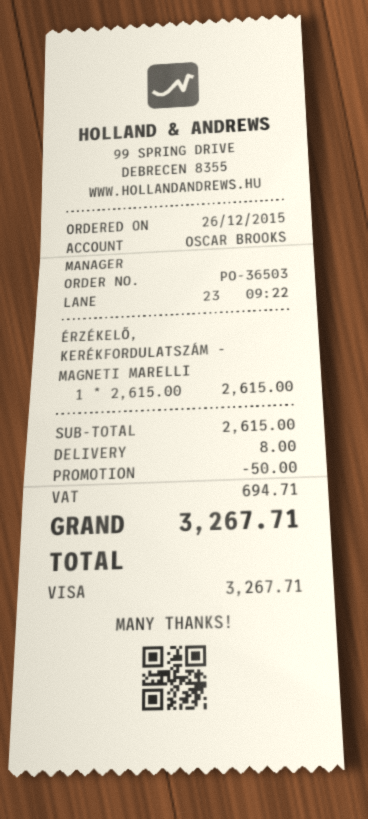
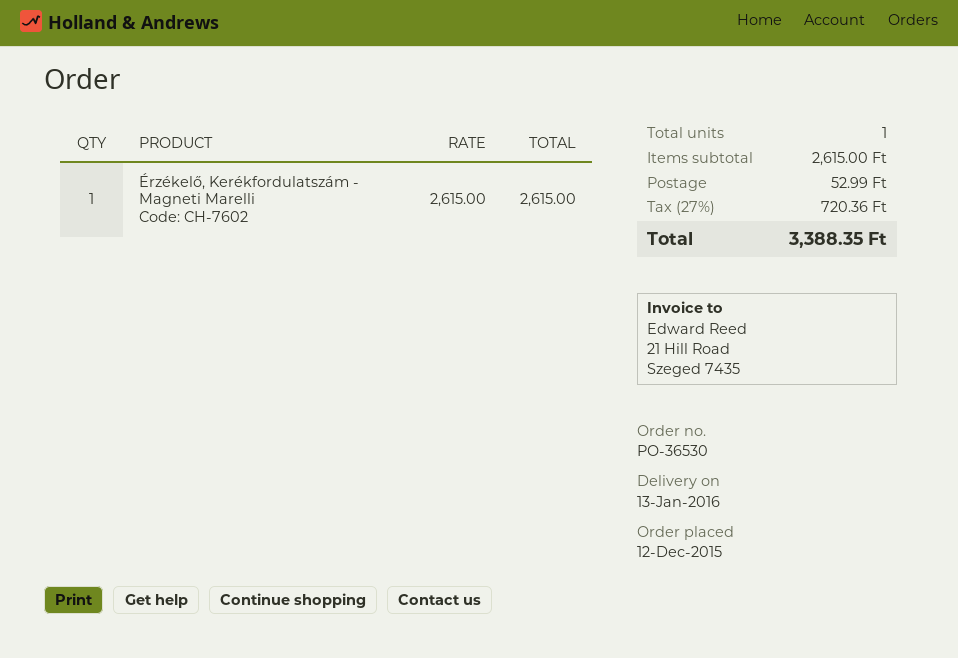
order number: PO-36503 -> PO-36530
order date: 2015-12-26 -> 2015-12-12
discount: 50.00 -> none
shipping: 8.00 -> 52.99
tax: 694.71 -> 720.36
total: 3267.71 -> 3388.35

